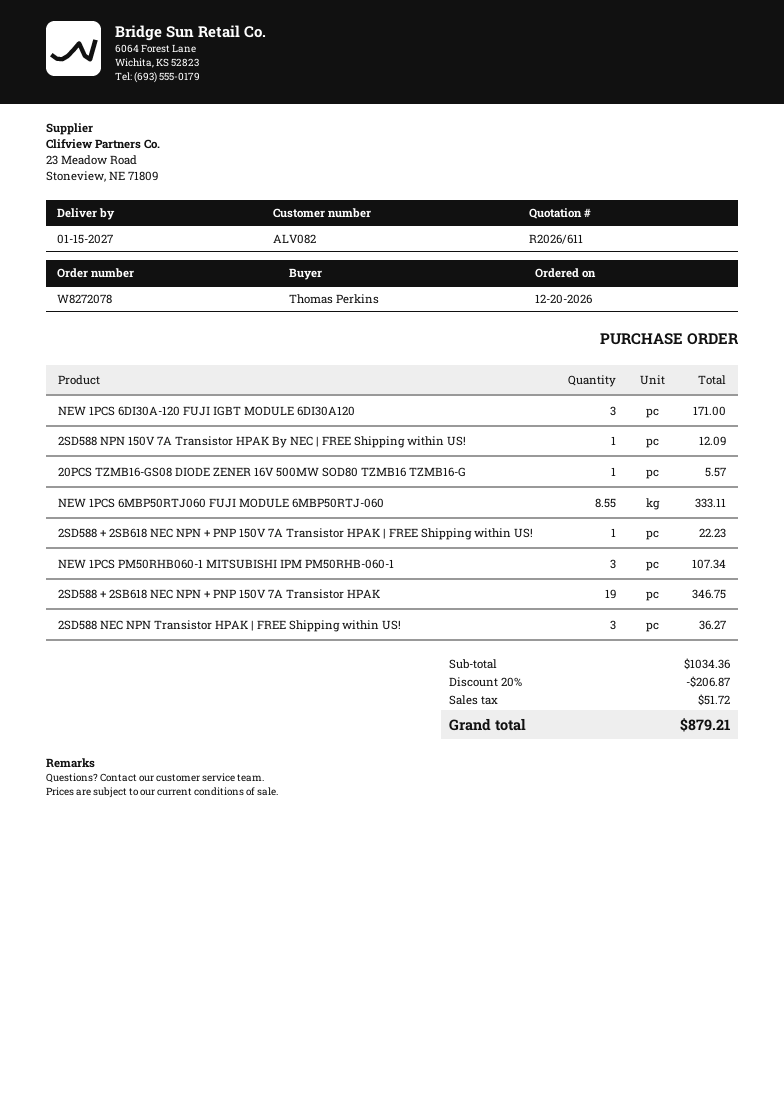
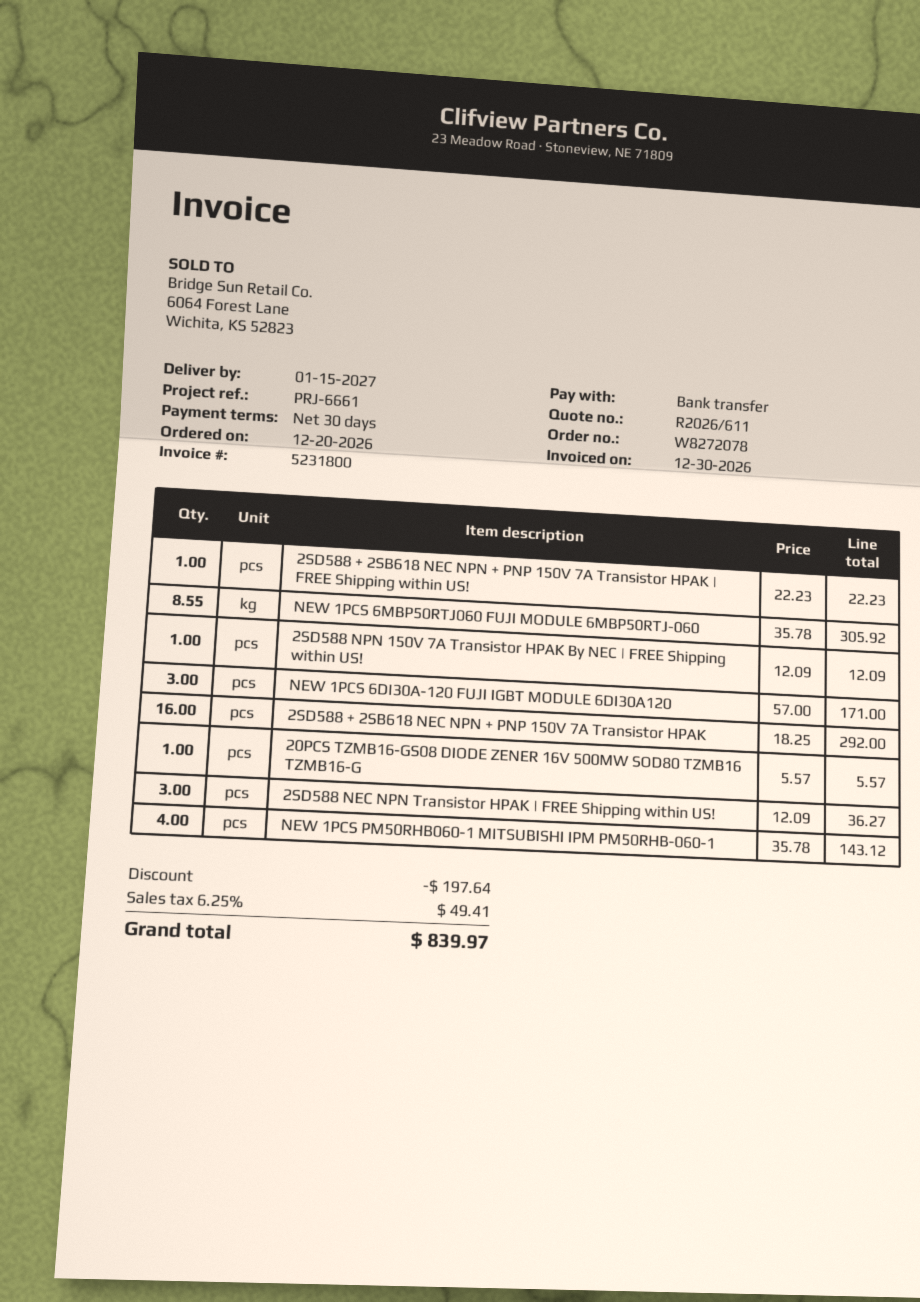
NEW 1PCS 6MBP50RTJ060 FUJI MODULE 6MBP50RTJ-060: 8.55 for 333.11 -> 8.55 for 305.92
NEW 1PCS PM50RHB060-1 MITSUBISHI IPM PM50RHB-060-1: 3 for 107.34 -> 4 for 143.12
2SD588 + 2SB618 NEC NPN + PNP 150V 7A Transistor HPAK: 19 for 346.75 -> 16 for 292.00
discount: 206.87 -> 197.64
tax: 51.72 -> 49.41
total: 879.21 -> 839.97

